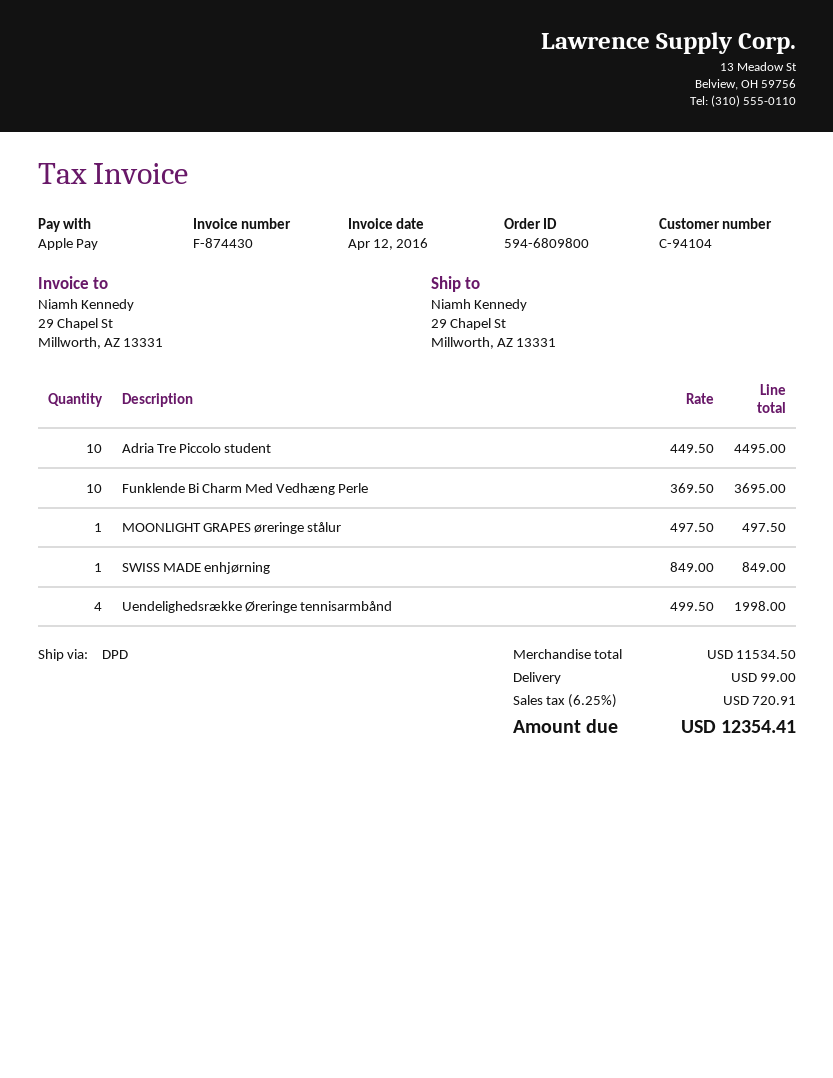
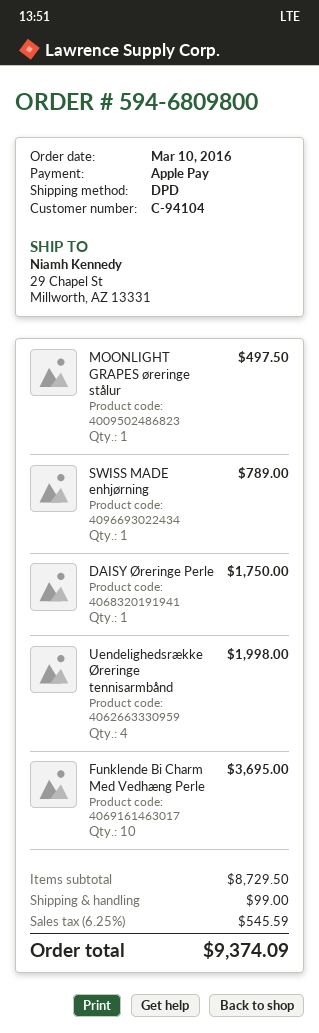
Adria Tre Piccolo student: 10 for 4495.00 -> none
SWISS MADE enhjørning: 1 for 849.00 -> 1 for 789.00
DAISY Øreringe Perle: none -> 1 for 1750.00
subtotal: 11534.50 -> 8729.50
tax: 6.25% = 720.91 -> 6.25% = 545.59
total: 12354.41 -> 9374.09

